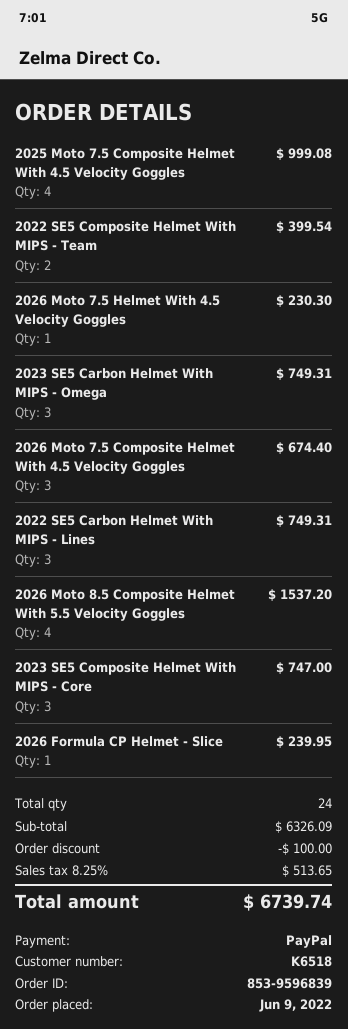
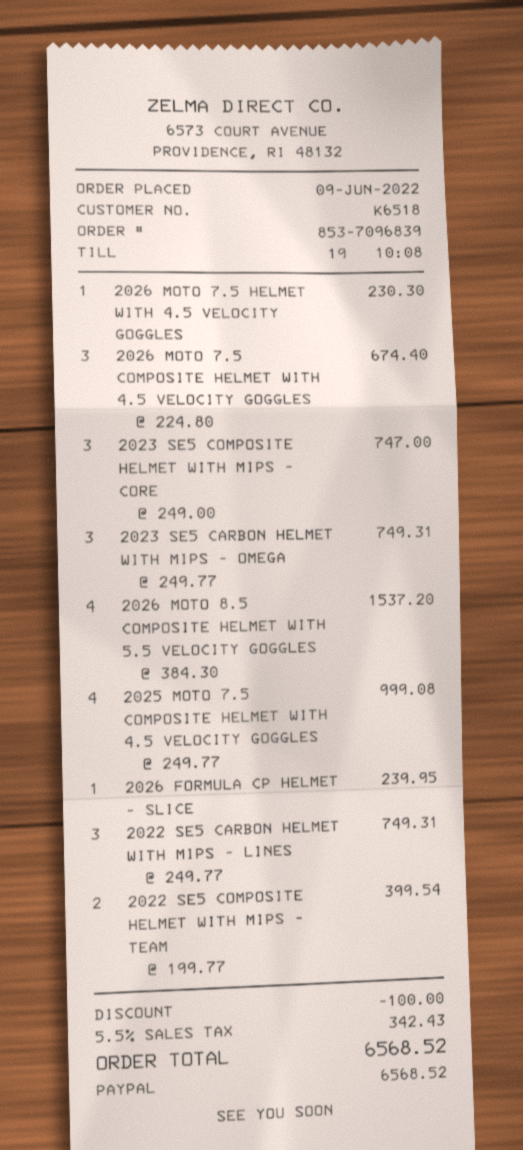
order number: 853-9596839 -> 853-7096839
tax: 8.25% = 513.65 -> 5.5% = 342.43
total: 6739.74 -> 6568.52

